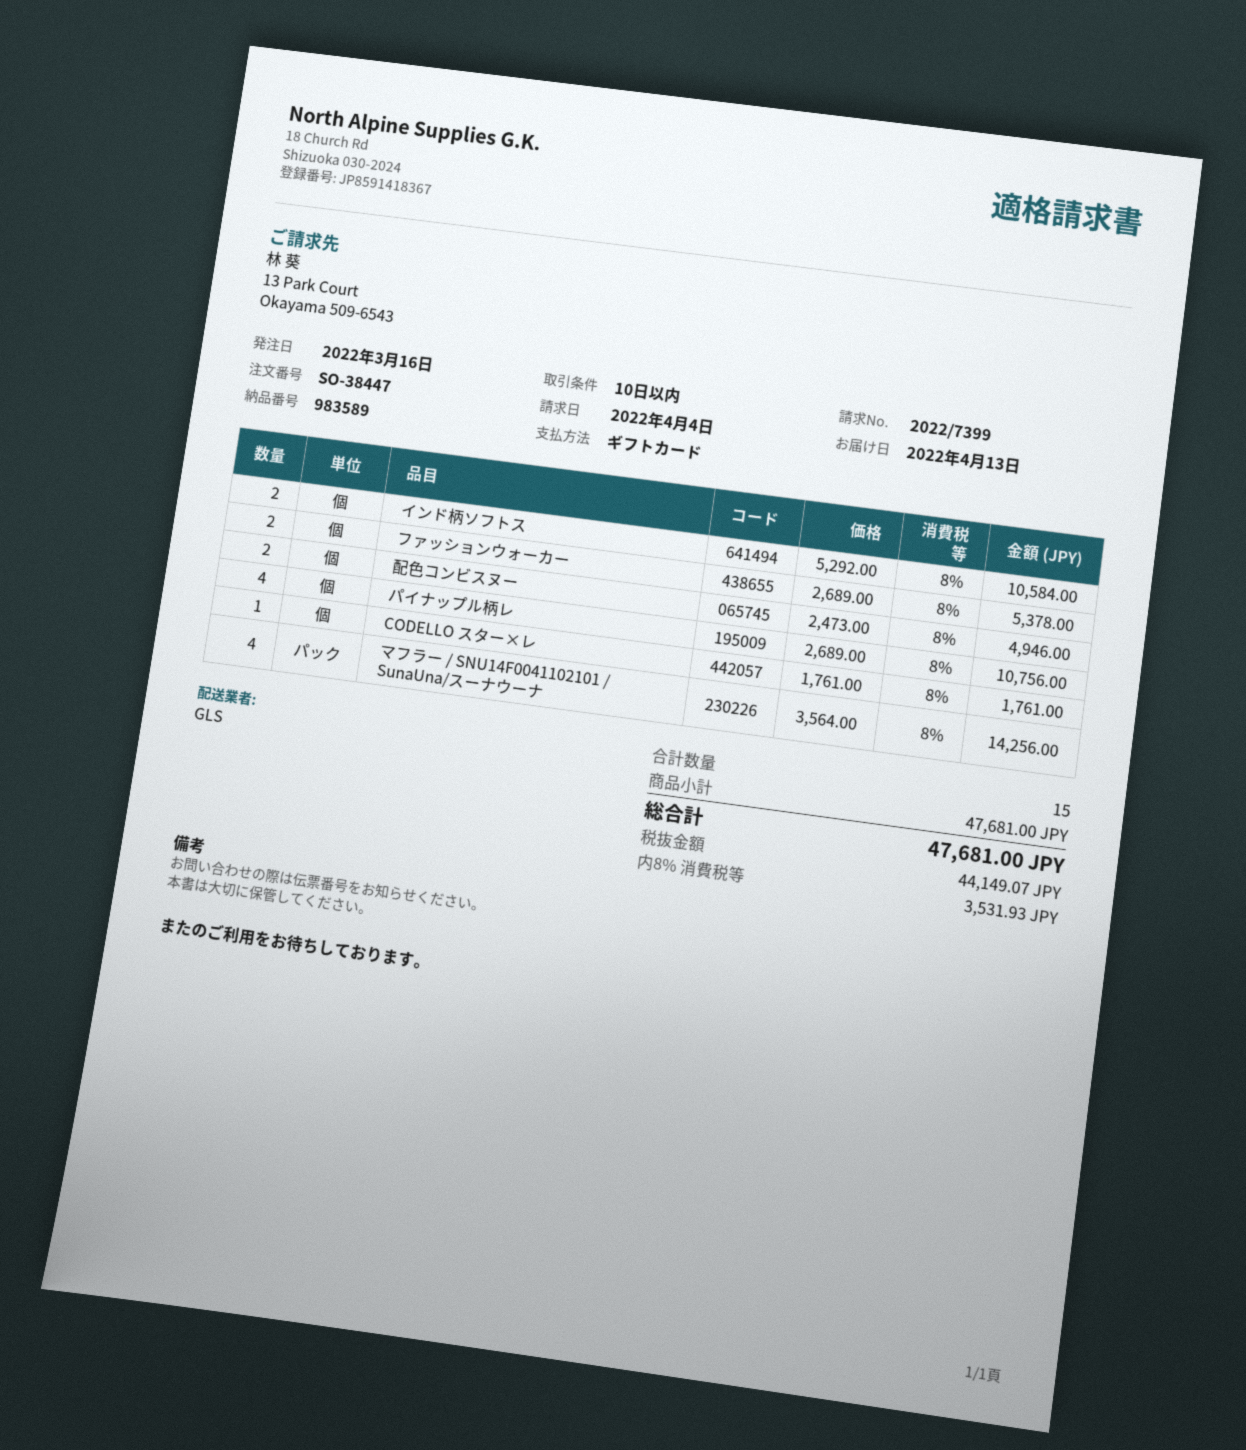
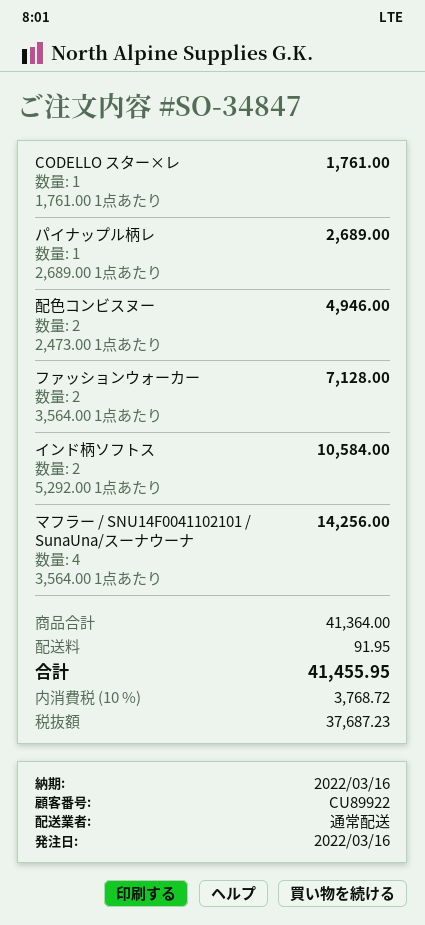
order number: SO-38447 -> SO-34847
delivery date: 2022-04-13 -> 2022-03-16
shipping method: GLS -> standard
ファッションウォーカー: 2 x 2689.00 = 5378.00 -> 2 x 3564.00 = 7128.00
パイナップル柄レ: 4 x 2689.00 = 10756.00 -> 1 x 2689.00 = 2689.00
subtotal: 47681.00 -> 41364.00
shipping: none -> 91.95
net: 44149.07 -> 37687.23
tax: 8% = 3531.93 -> 10% = 3768.72
total: 47681.00 -> 41455.95

